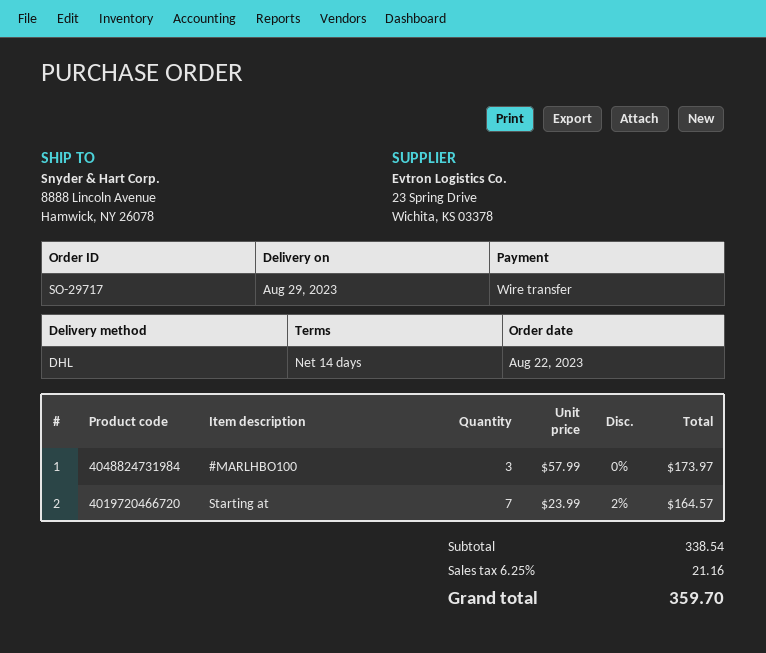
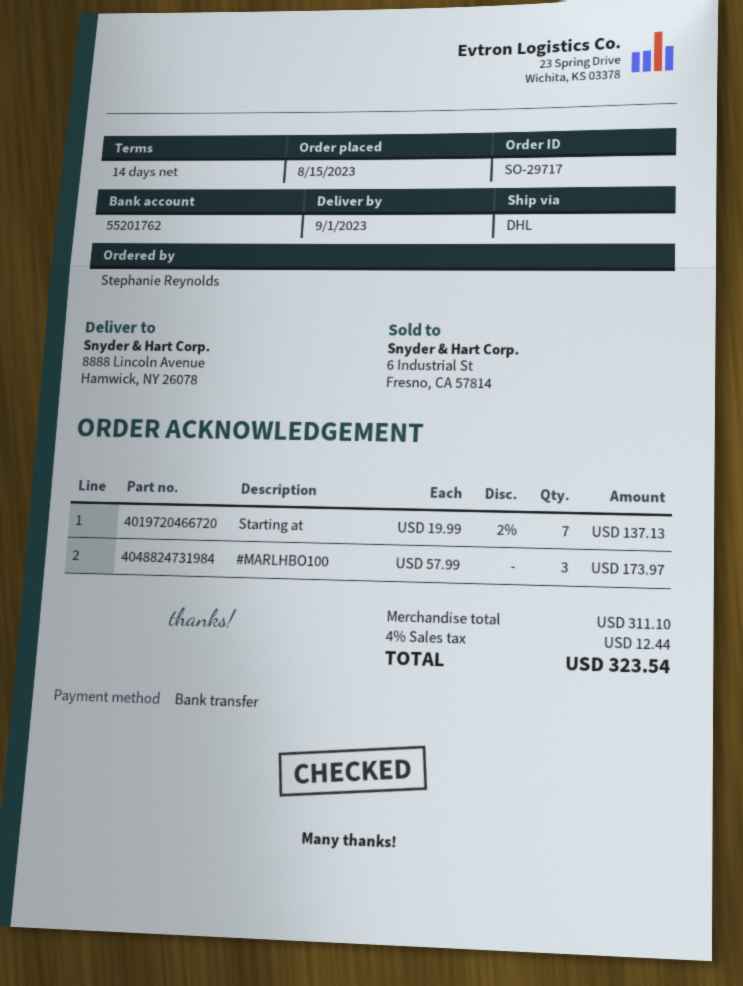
order date: 2023-08-22 -> 2023-08-15
delivery date: 2023-08-29 -> 2023-09-01
Starting at: 7 x 23.99 - 2% = 164.57 -> 7 x 19.99 - 2% = 137.13
subtotal: 338.54 -> 311.10
tax: 6.25% = 21.16 -> 4% = 12.44
total: 359.70 -> 323.54

